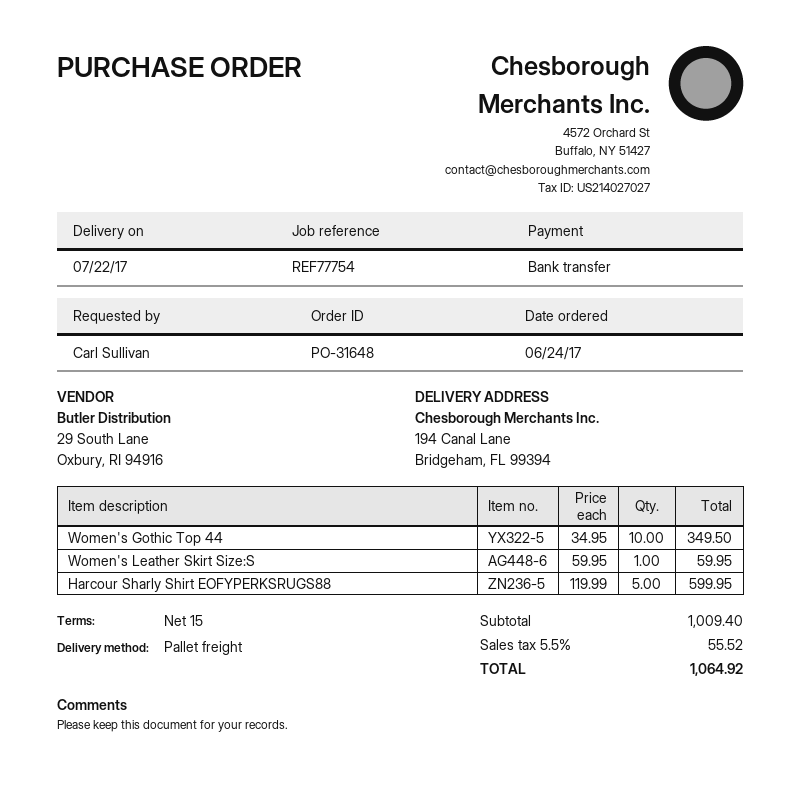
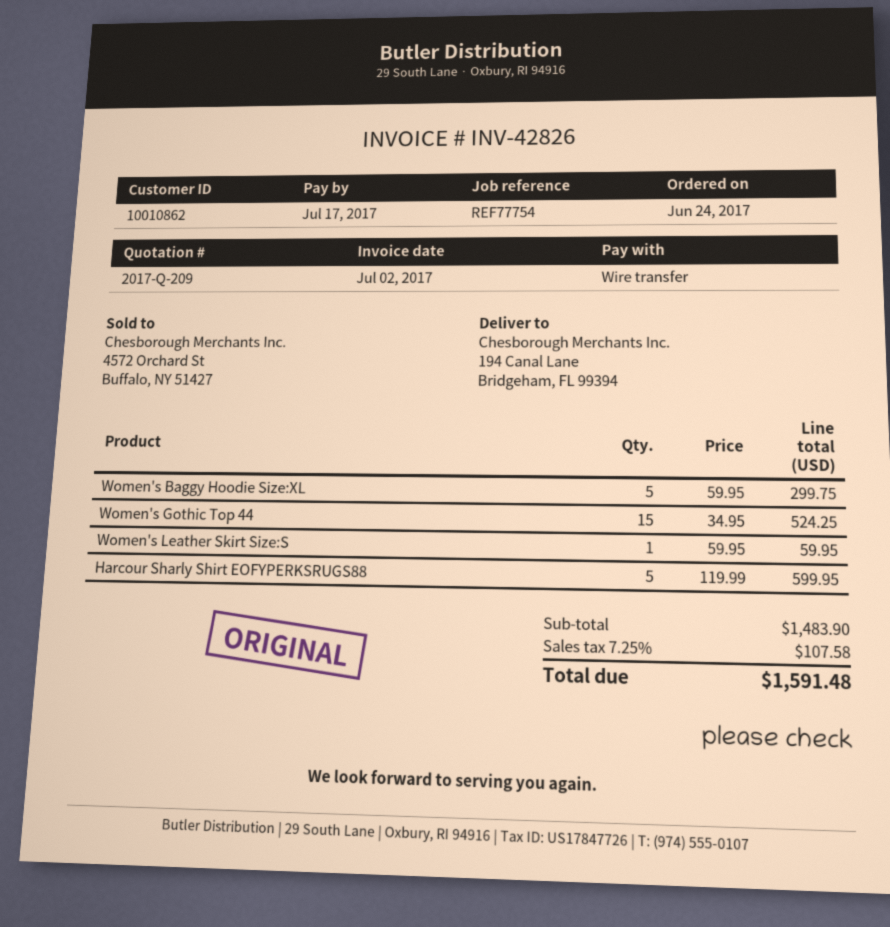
Women's Gothic Top 44: 10 x 34.95 = 349.50 -> 15 x 34.95 = 524.25
Women's Baggy Hoodie Size:XL: none -> 5 x 59.95 = 299.75
subtotal: 1009.40 -> 1483.90
tax: 5.5% = 55.52 -> 7.25% = 107.58
total: 1064.92 -> 1591.48

